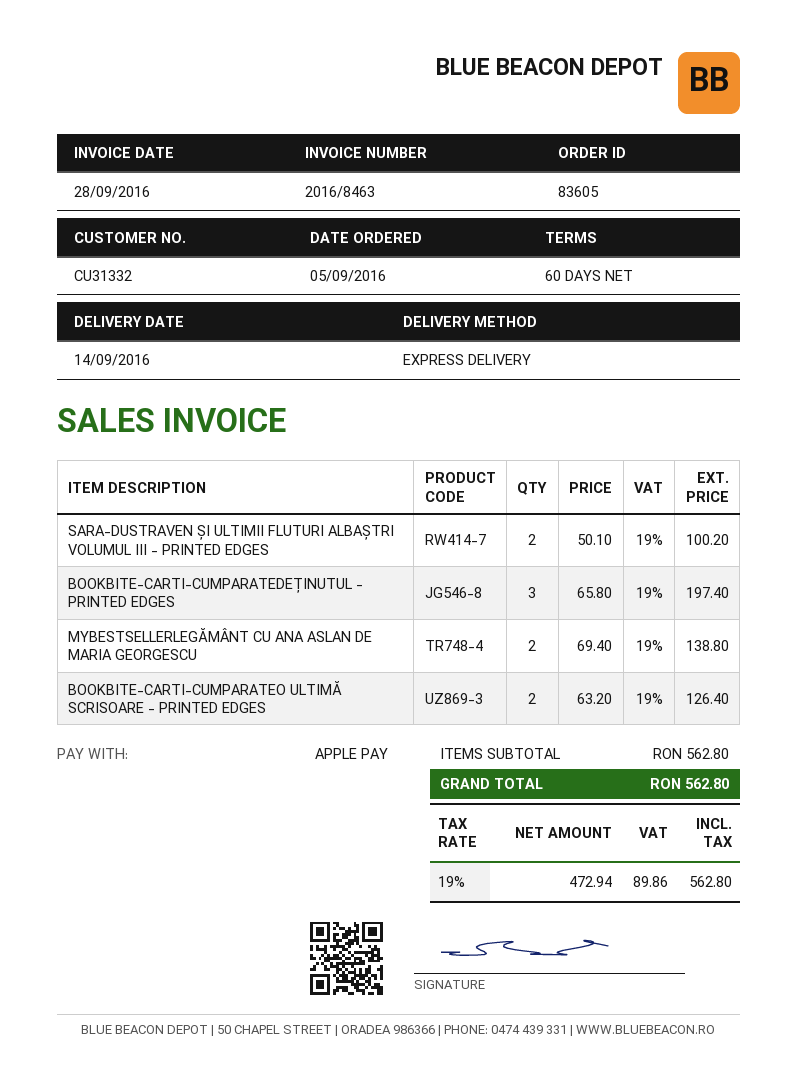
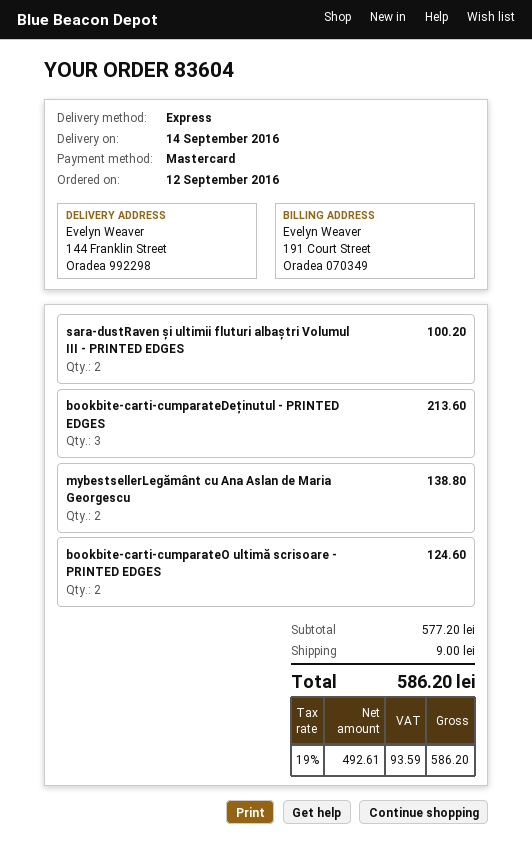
order number: 83605 -> 83604
order date: 2016-09-05 -> 2016-09-12
payment method: Apple Pay -> Mastercard
BOOKBITE-CARTI-CUMPARATEDEȚINUTUL - PRINTED EDGES: 3 for 197.40 -> 3 for 213.60
BOOKBITE-CARTI-CUMPARATEO ULTIMĂ SCRISOARE - PRINTED EDGES: 2 for 126.40 -> 2 for 124.60
subtotal: 562.80 -> 577.20
shipping: none -> 9.00
net: 472.94 -> 492.61
tax: 19% = 89.86 -> 19% = 93.59
total: 562.80 -> 586.20

